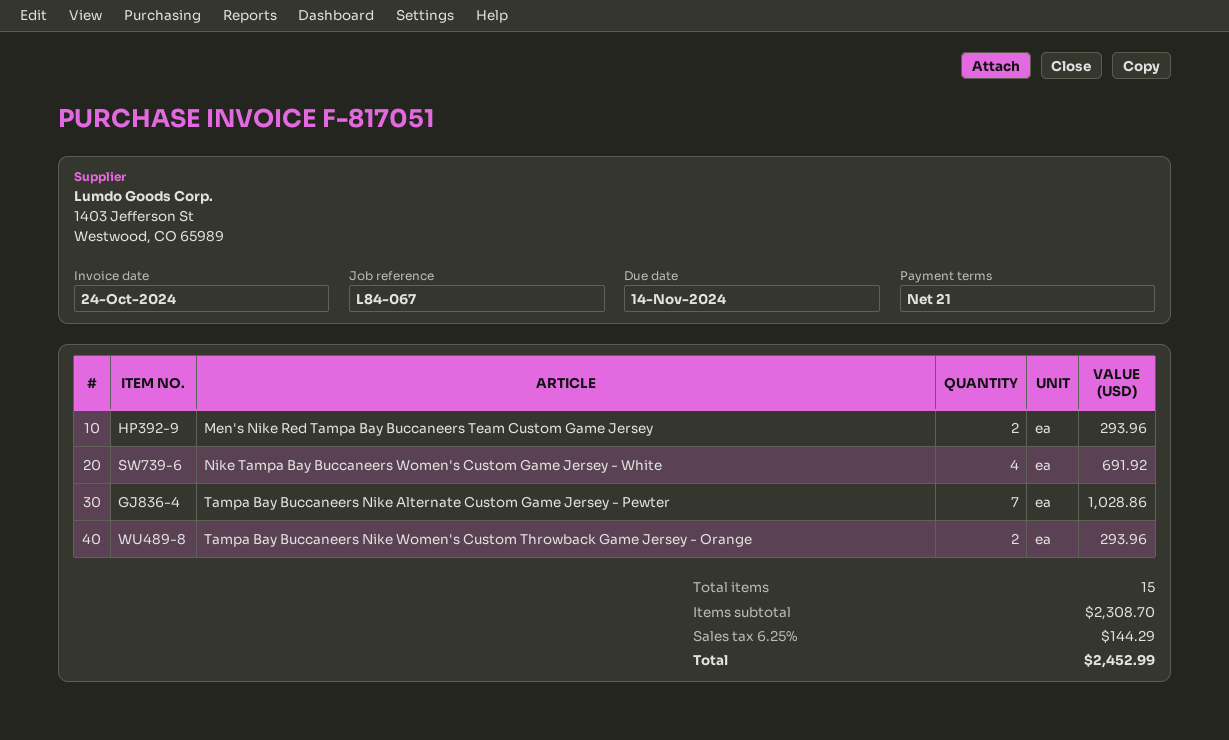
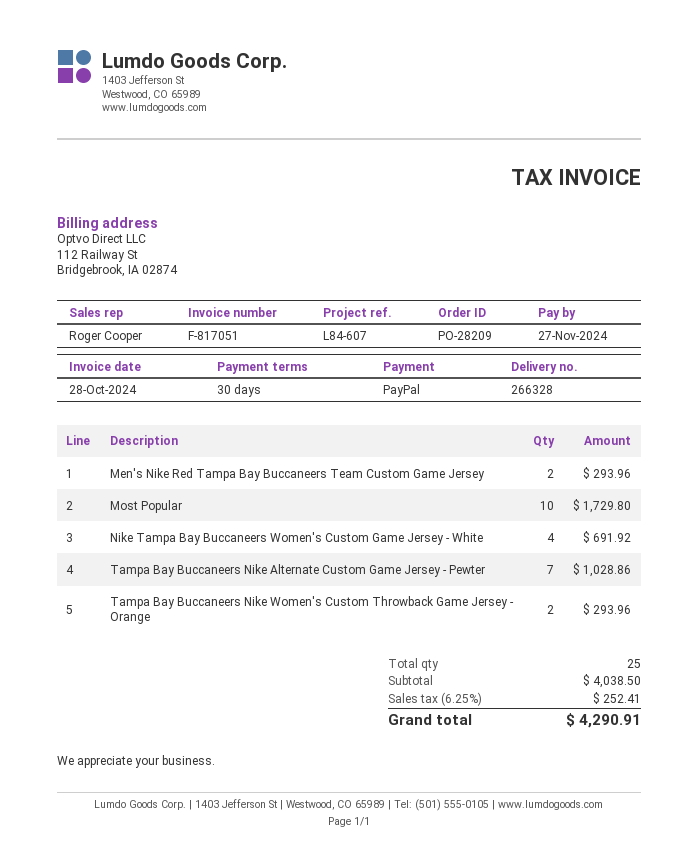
invoice date: 2024-10-24 -> 2024-10-28
payment terms: 21 days -> 30 days
due date: 2024-11-14 -> 2024-11-27
reference: L84-067 -> L84-607
Most Popular: none -> 10 for 1729.80
total quantity: 15 -> 25
subtotal: 2308.70 -> 4038.50
tax: 6.25% = 144.29 -> 6.25% = 252.41
total: 2452.99 -> 4290.91

